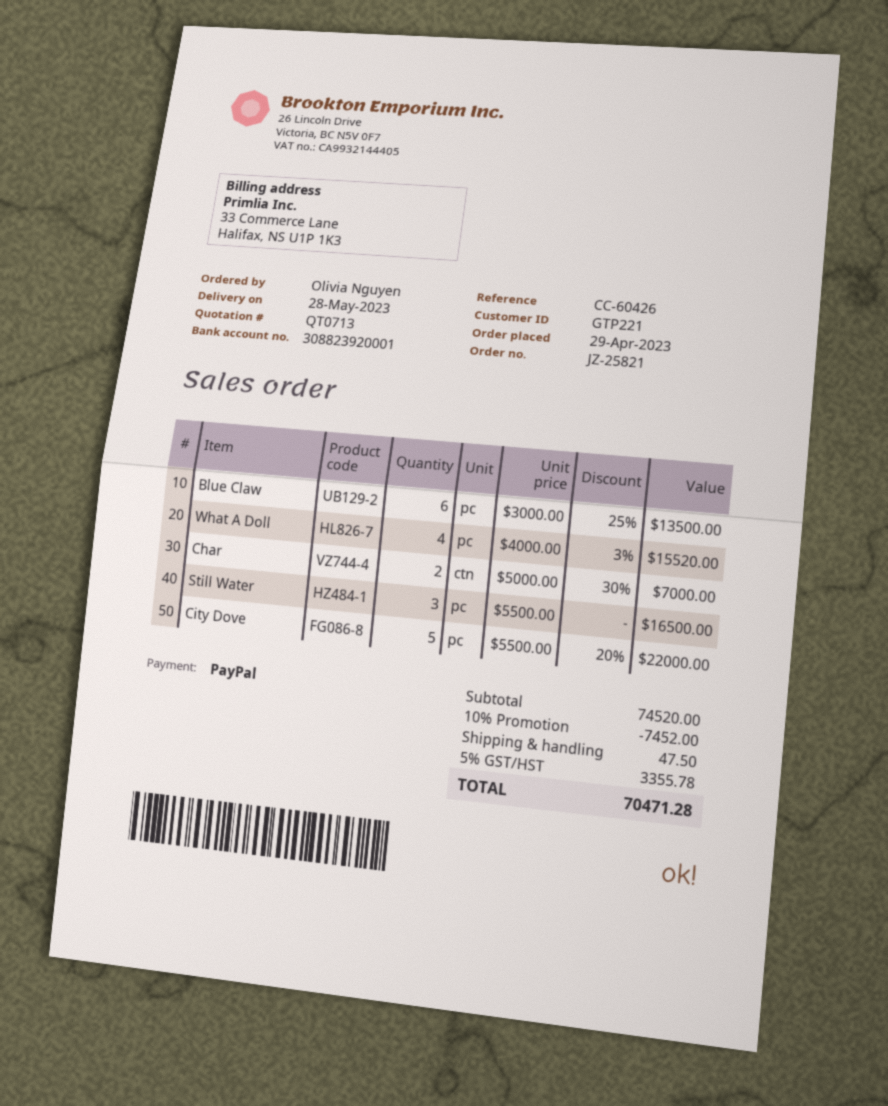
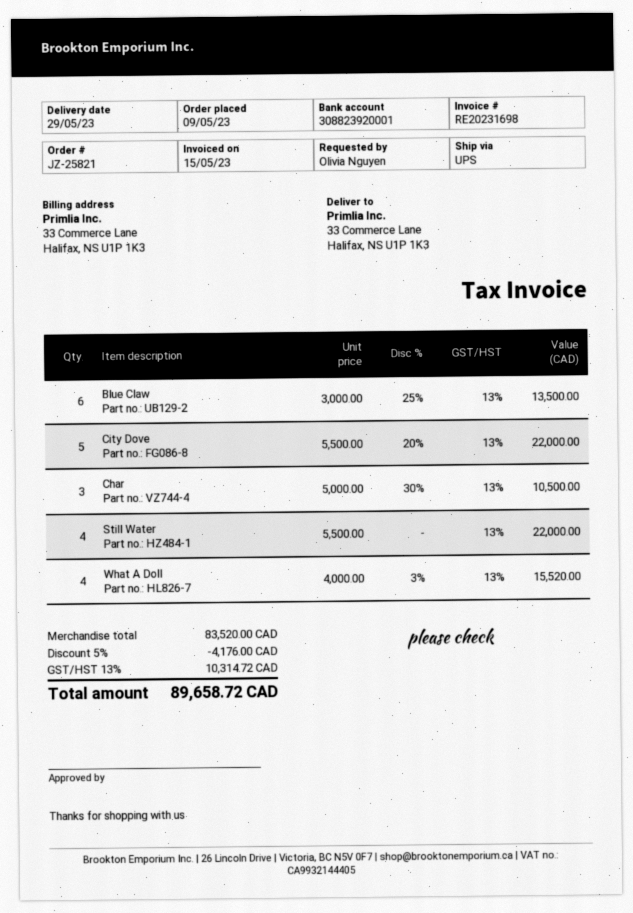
order date: 2023-04-29 -> 2023-05-09
delivery date: 2023-05-28 -> 2023-05-29
Char: 2 x 5000.00 - 30% = 7000.00 -> 3 x 5000.00 - 30% = 10500.00
Still Water: 3 x 5500.00 = 16500.00 -> 4 x 5500.00 = 22000.00
subtotal: 74520.00 -> 83520.00
discount: 10% = 7452.00 -> 5% = 4176.00
shipping: 47.50 -> none
tax: 5% = 3355.78 -> 13% = 10314.72
total: 70471.28 -> 89658.72

